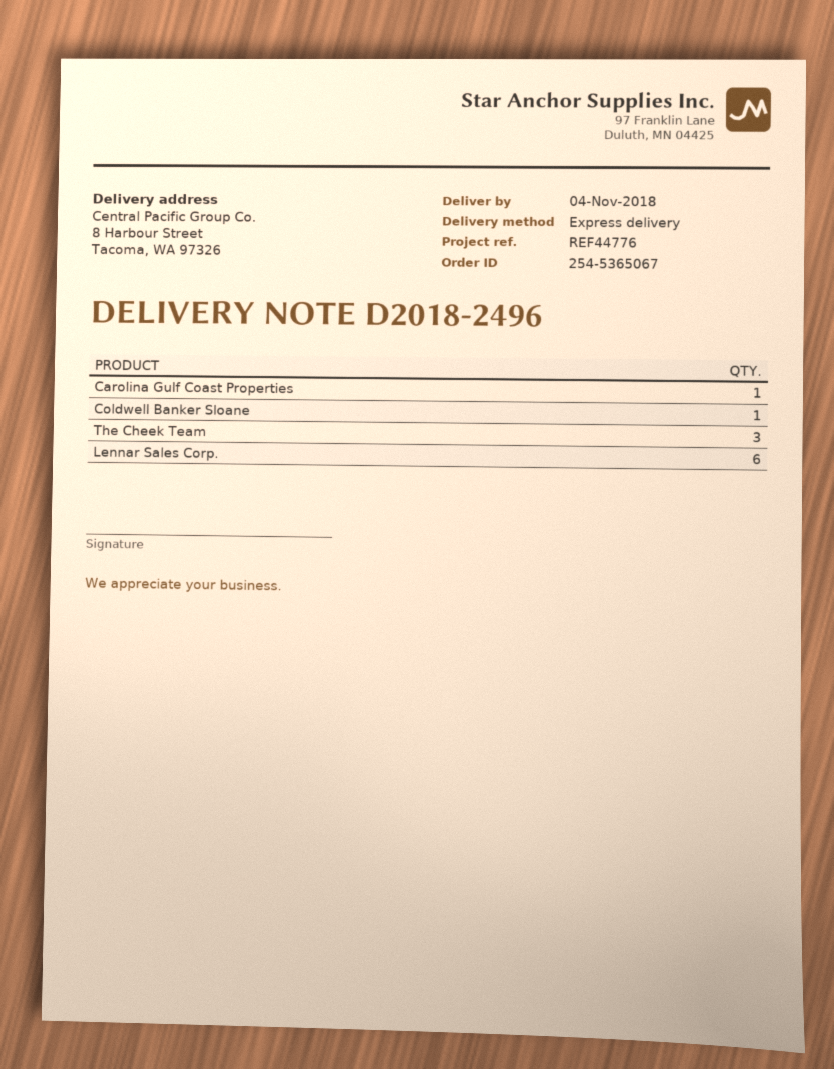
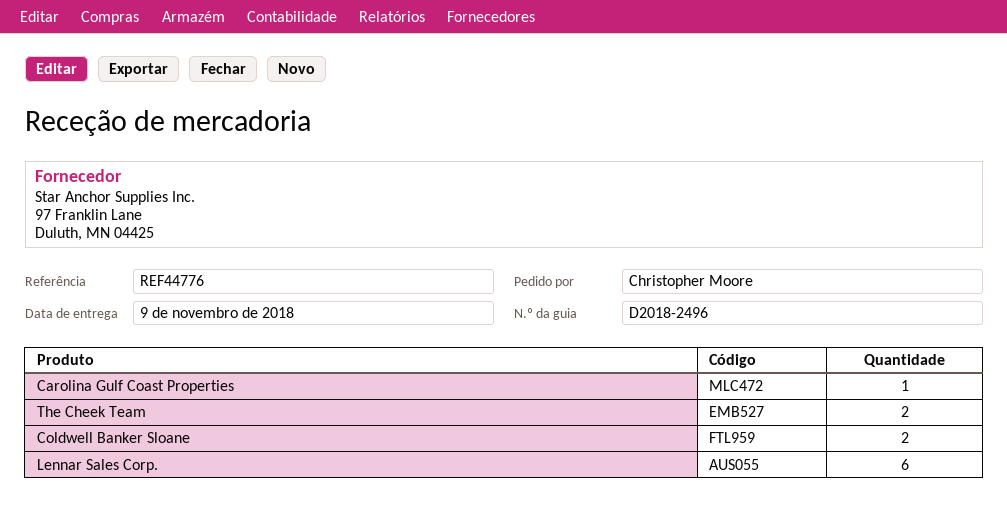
delivery date: 2018-11-04 -> 2018-11-09
Coldwell Banker Sloane: 1 -> 2
The Cheek Team: 3 -> 2

